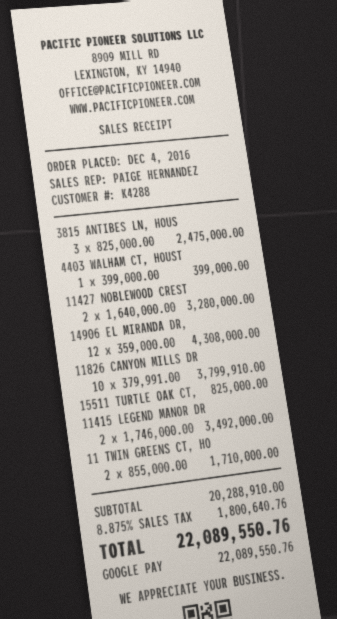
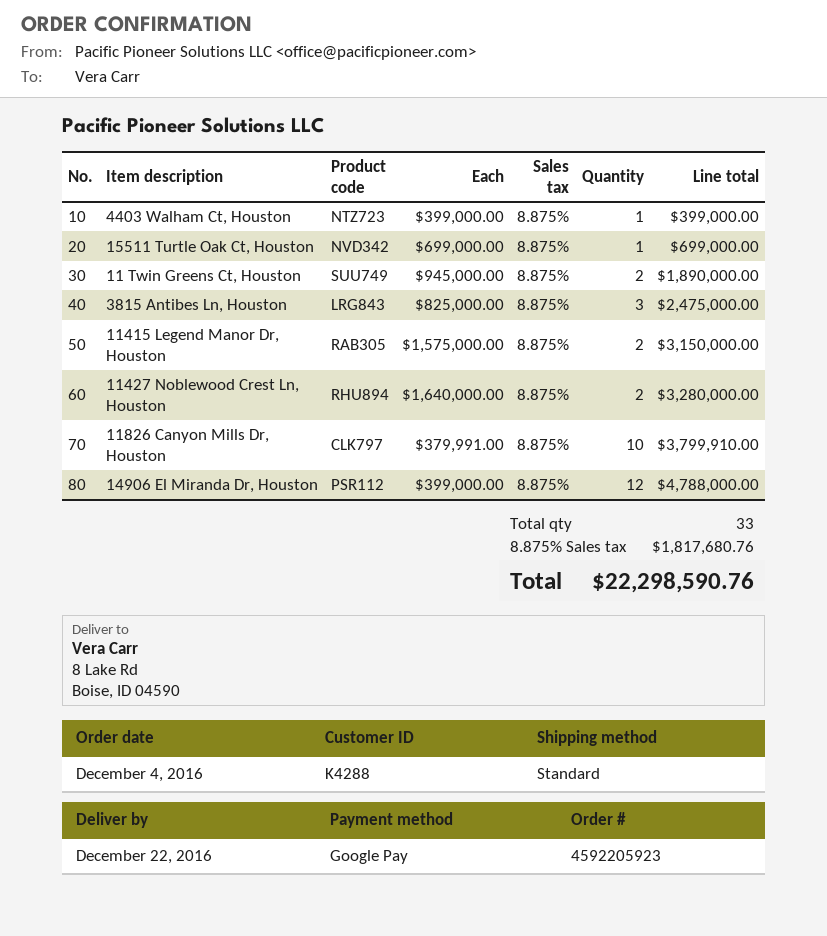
14906 EL MIRANDA DR,: 12 x 359000.00 = 4308000.00 -> 12 x 399000.00 = 4788000.00
15511 TURTLE OAK CT,: 1 x 825000.00 = 825000.00 -> 1 x 699000.00 = 699000.00
11415 LEGEND MANOR DR: 2 x 1746000.00 = 3492000.00 -> 2 x 1575000.00 = 3150000.00
11 TWIN GREENS CT, HO: 2 x 855000.00 = 1710000.00 -> 2 x 945000.00 = 1890000.00
tax: 8.875% = 1800640.76 -> 8.875% = 1817680.76
total: 22089550.76 -> 22298590.76

